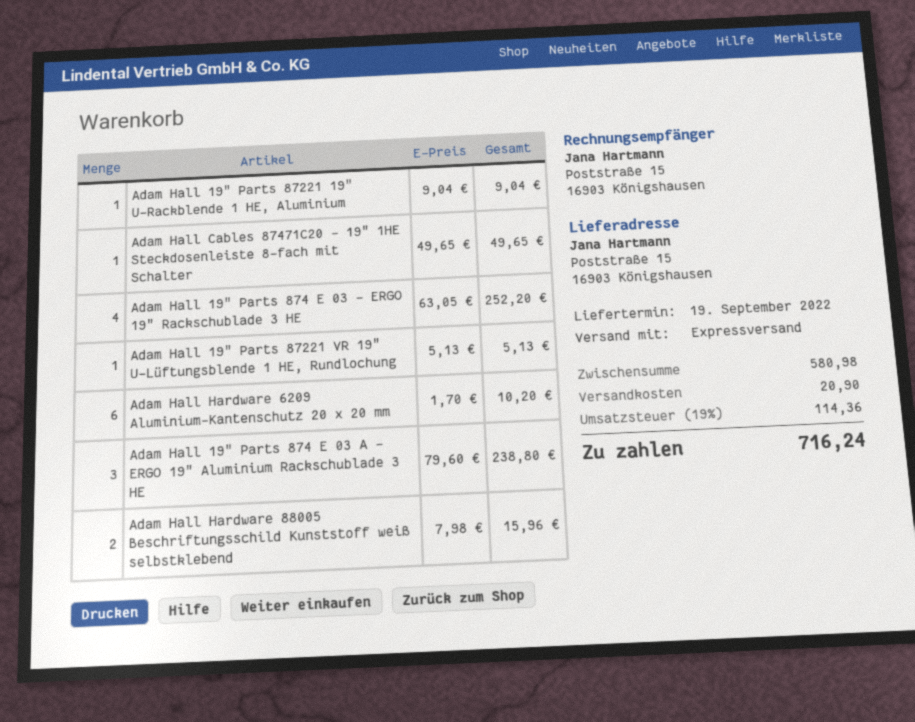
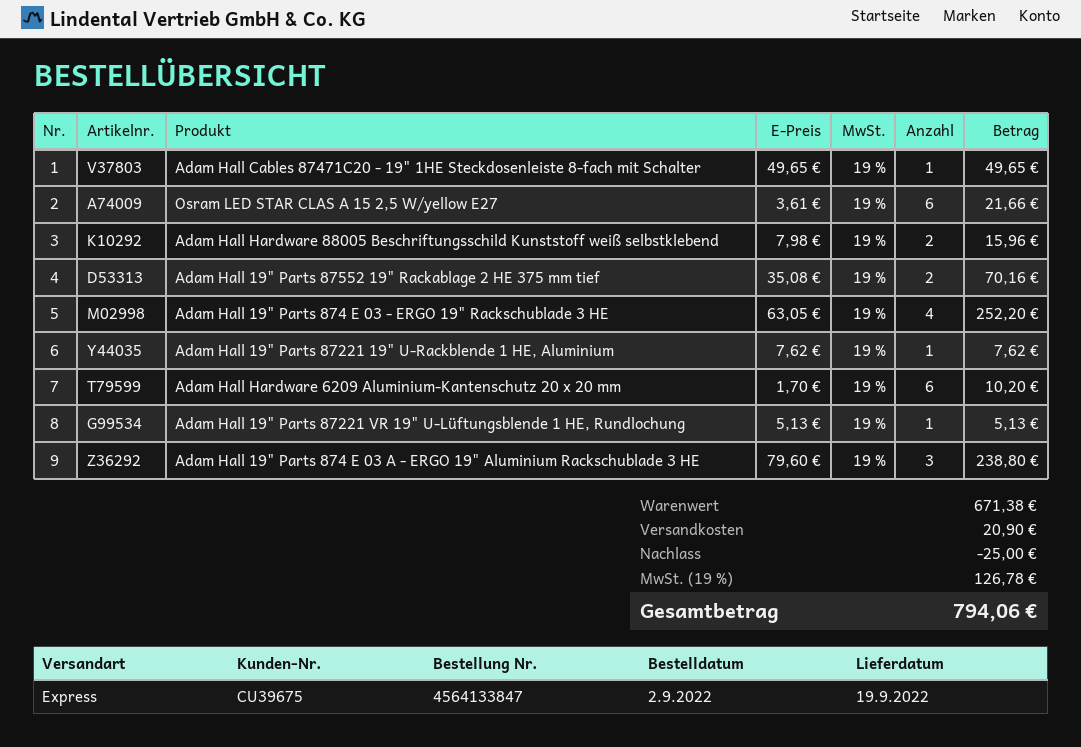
Adam Hall 19" Parts 87221 19" U-Rackblende 1 HE, Aluminium: 1 x 9.04 = 9.04 -> 1 x 7.62 = 7.62
Osram LED STAR CLAS A 15 2,5 W/yellow E27: none -> 6 x 3.61 = 21.66
Adam Hall 19" Parts 87552 19" Rackablage 2 HE 375 mm tief: none -> 2 x 35.08 = 70.16
subtotal: 580.98 -> 671.38
discount: none -> 25.00
tax: 19% = 114.36 -> 19% = 126.78
total: 716.24 -> 794.06

